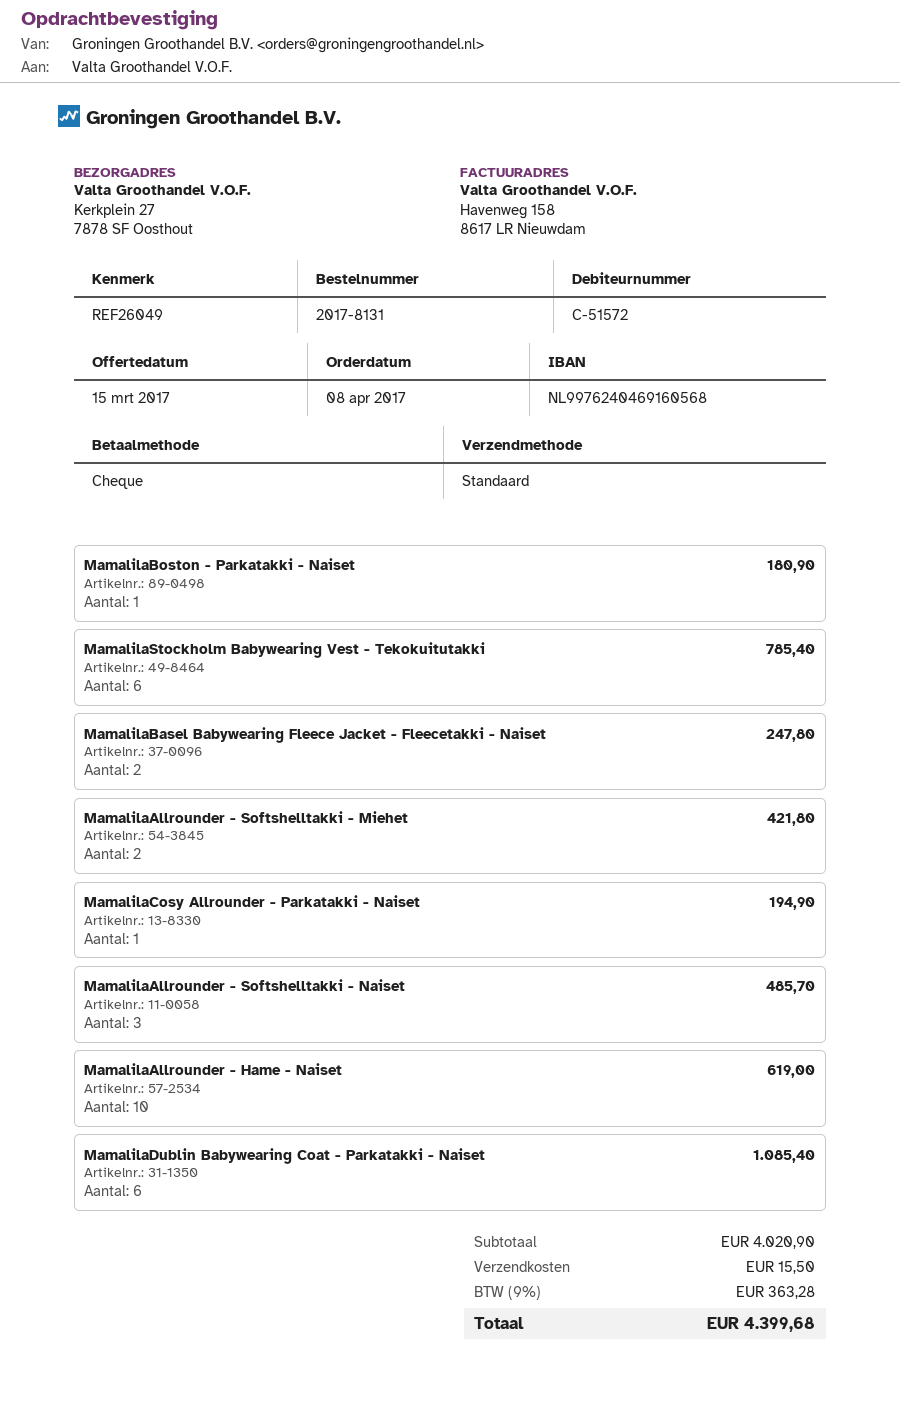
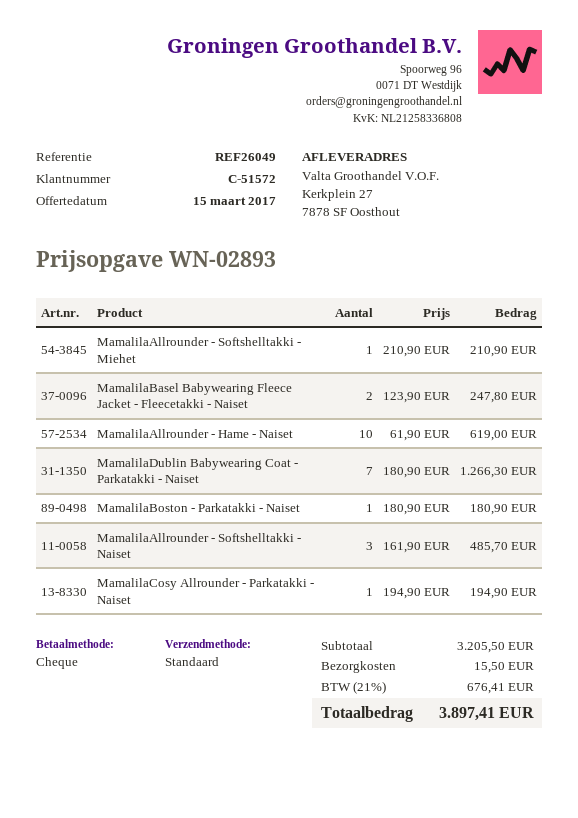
MamalilaStockholm Babywearing Vest - Tekokuitutakki: 6 for 785.40 -> none
MamalilaAllrounder - Softshelltakki - Miehet: 2 for 421.80 -> 1 for 210.90
MamalilaDublin Babywearing Coat - Parkatakki - Naiset: 6 for 1085.40 -> 7 for 1266.30
subtotal: 4020.90 -> 3205.50
tax: 9% = 363.28 -> 21% = 676.41
total: 4399.68 -> 3897.41

